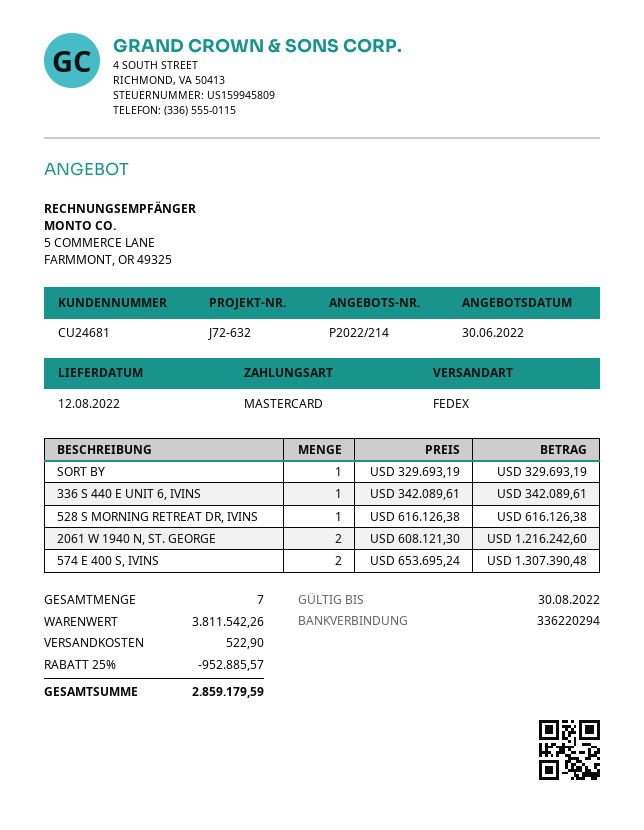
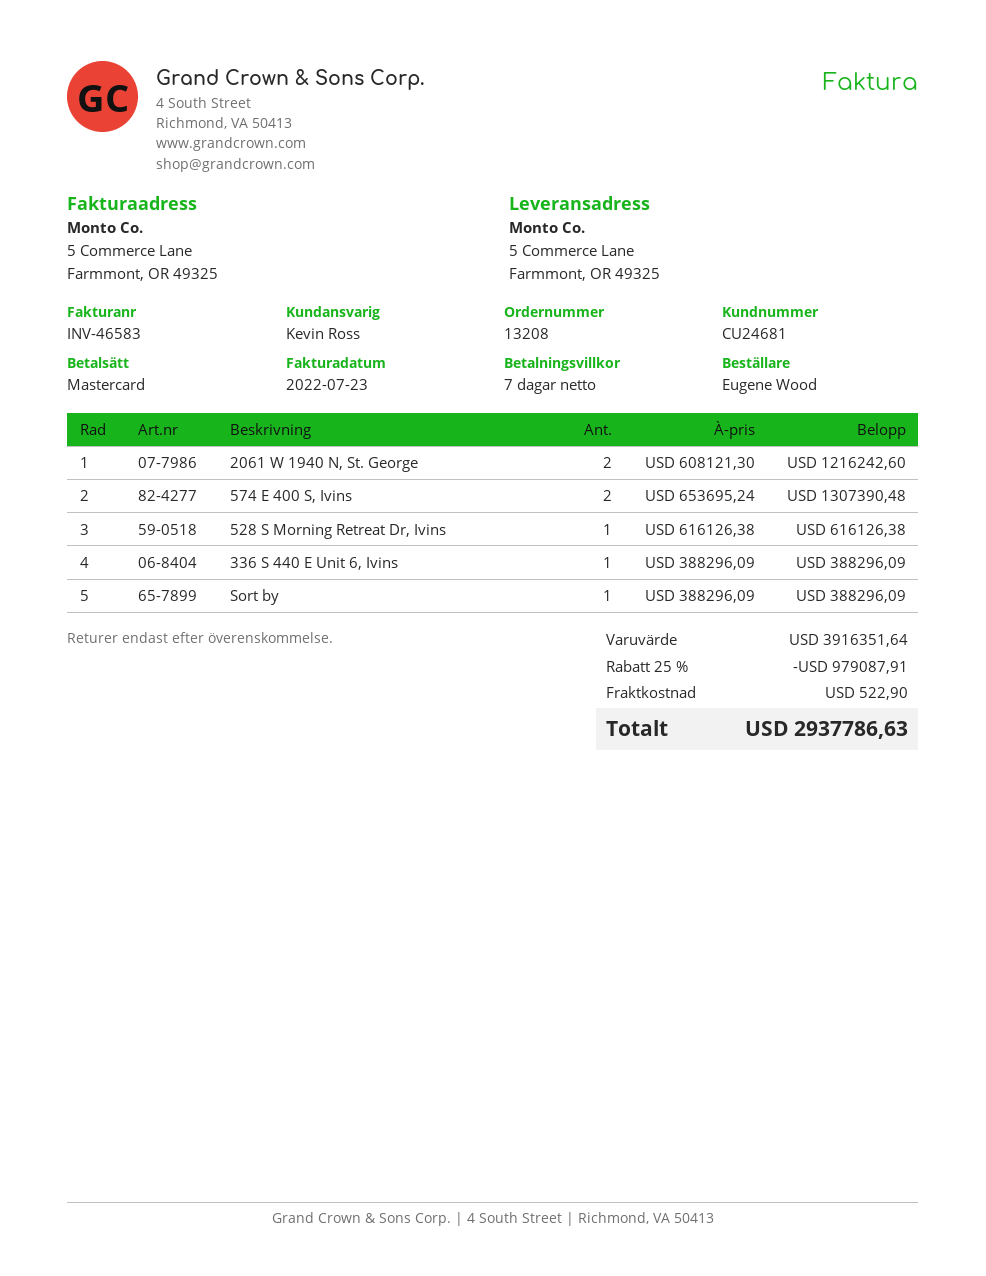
SORT BY: 1 x 329693.19 = 329693.19 -> 1 x 388296.09 = 388296.09
336 S 440 E UNIT 6, IVINS: 1 x 342089.61 = 342089.61 -> 1 x 388296.09 = 388296.09
subtotal: 3811542.26 -> 3916351.64
discount: 25% = 952885.57 -> 25% = 979087.91
total: 2859179.59 -> 2937786.63

